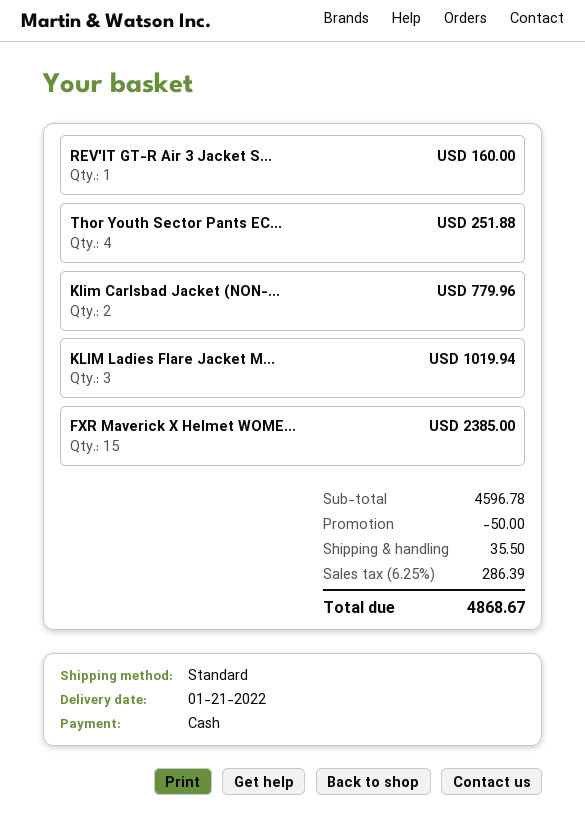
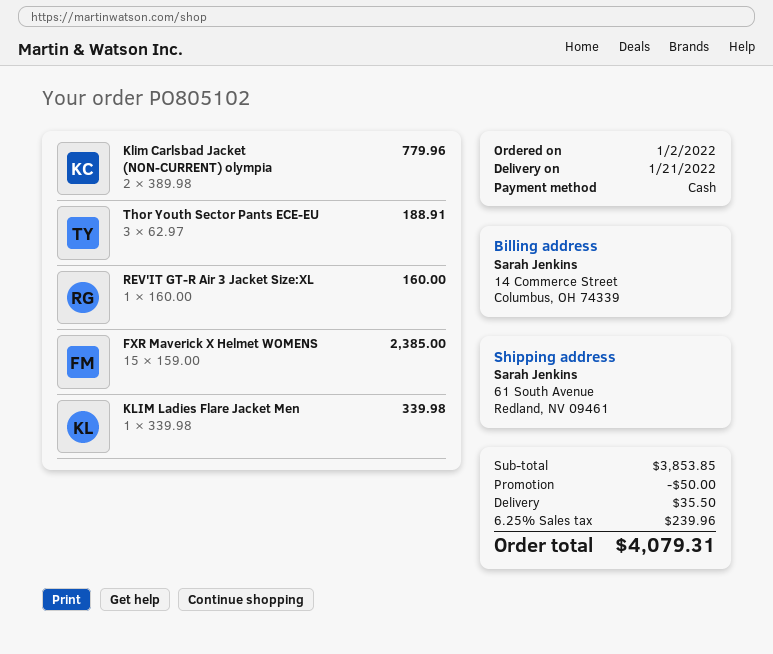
Thor Youth Sector Pants EC...: 4 for 251.88 -> 3 for 188.91
KLIM Ladies Flare Jacket M...: 3 for 1019.94 -> 1 for 339.98
subtotal: 4596.78 -> 3853.85
tax: 6.25% = 286.39 -> 6.25% = 239.96
total: 4868.67 -> 4079.31

